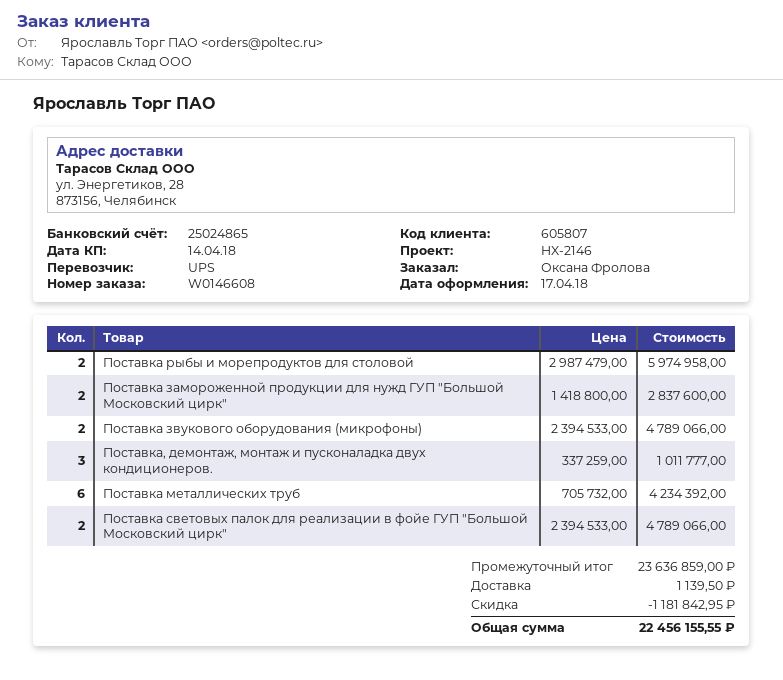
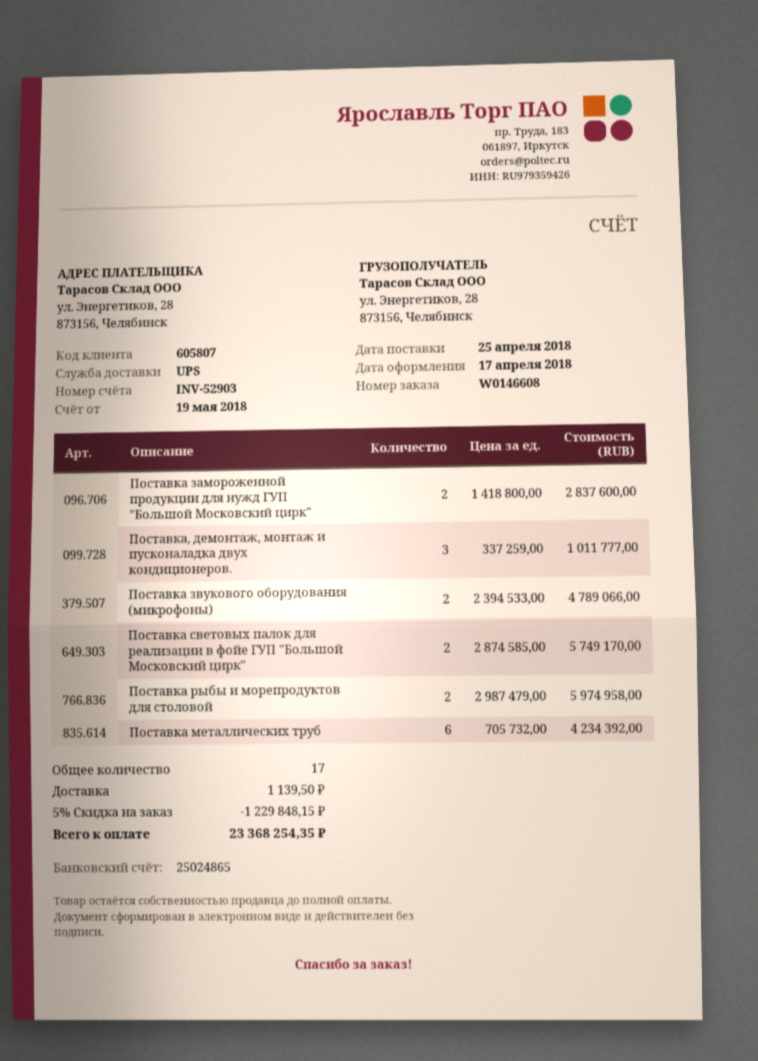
Поставка световых палок для реализации в фойе ГУП "Большой Московский цирк": 2 x 2394533.00 = 4789066.00 -> 2 x 2874585.00 = 5749170.00
discount: 1181842.95 -> 1229848.15
total: 22456155.55 -> 23368254.35

